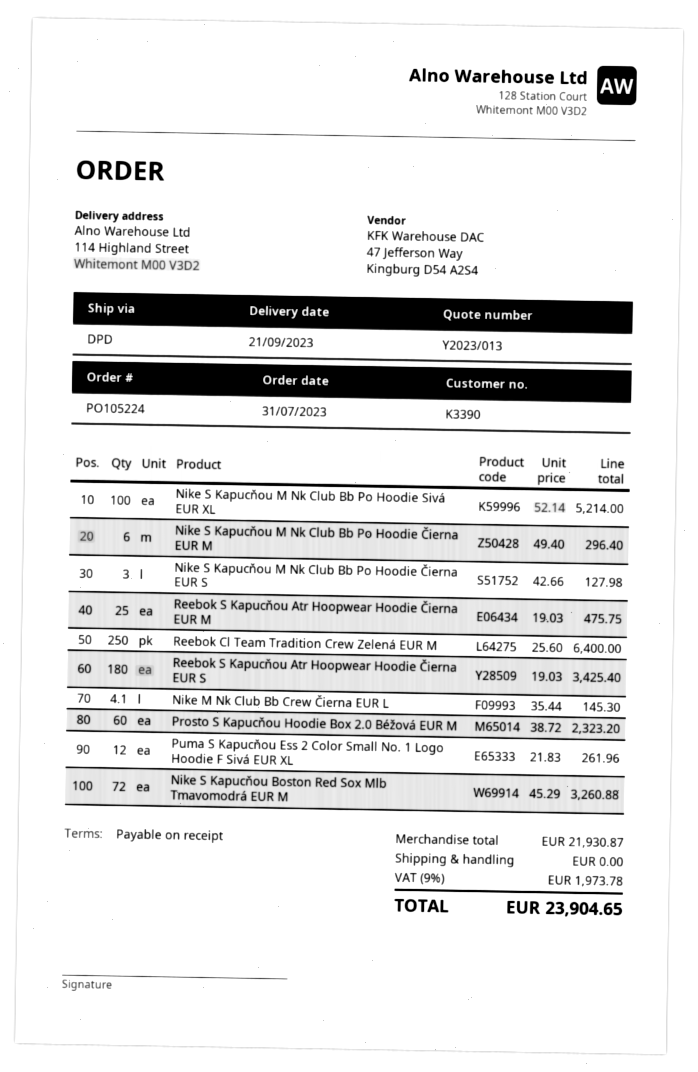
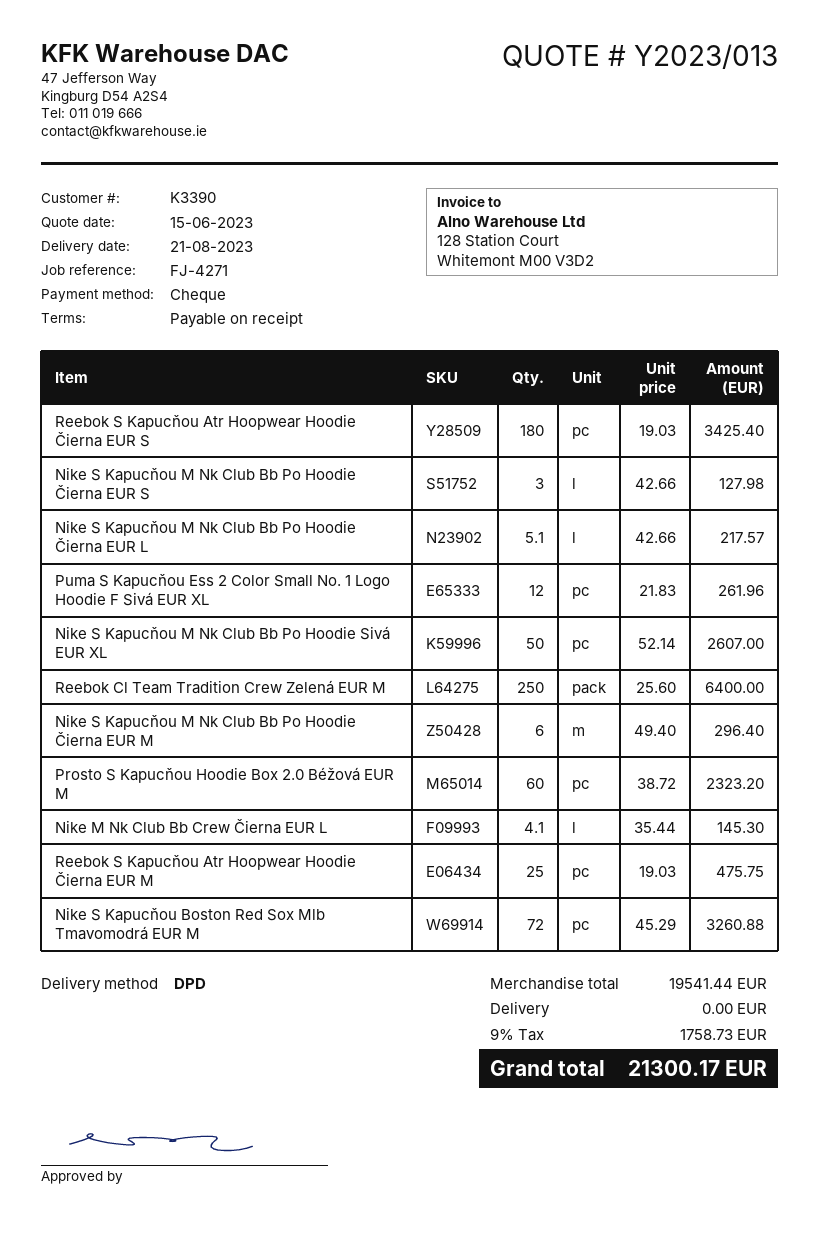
delivery date: 2023-09-21 -> 2023-08-21
Nike S Kapucňou M Nk Club Bb Po Hoodie Sivá EUR XL: 100 x 52.14 = 5214.00 -> 50 x 52.14 = 2607.00
Nike S Kapucňou M Nk Club Bb Po Hoodie Čierna EUR L: none -> 5.1 x 42.66 = 217.57
subtotal: 21930.87 -> 19541.44
tax: 9% = 1973.78 -> 9% = 1758.73
total: 23904.65 -> 21300.17

